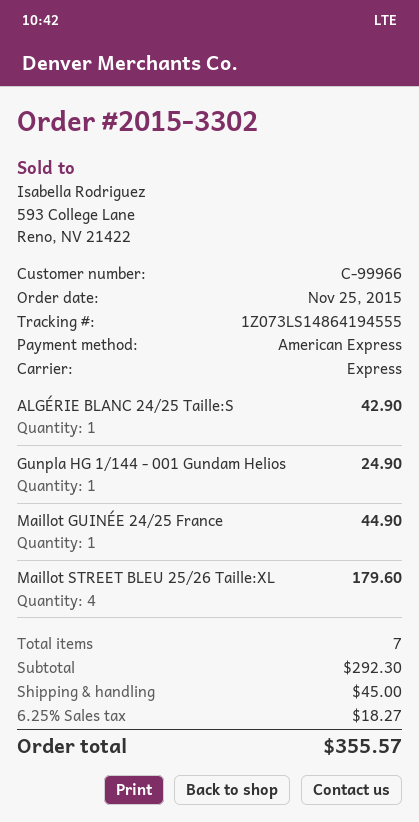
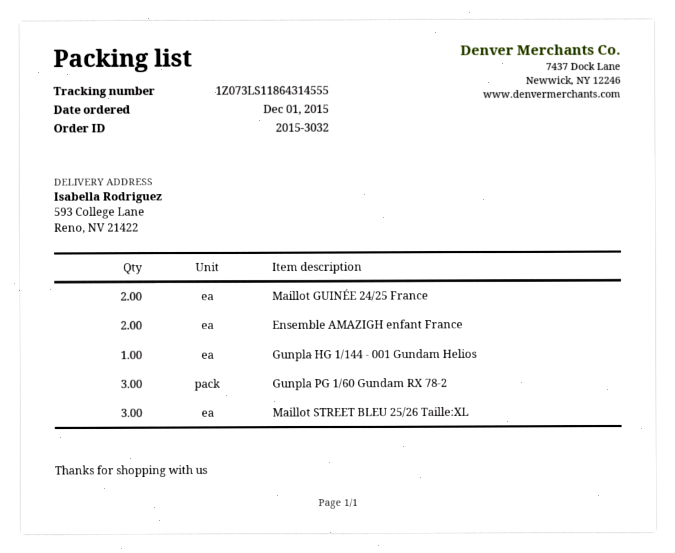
order number: 2015-3302 -> 2015-3032
order date: 2015-11-25 -> 2015-12-01
tracking number: 1Z073LS14864194555 -> 1Z073LS11864314555
ALGÉRIE BLANC 24/25 Taille:S: 1 -> none
Maillot GUINÉE 24/25 France: 1 -> 2
Maillot STREET BLEU 25/26 Taille:XL: 4 -> 3
Ensemble AMAZIGH enfant France: none -> 2
Gunpla PG 1/60 Gundam RX 78-2: none -> 3

